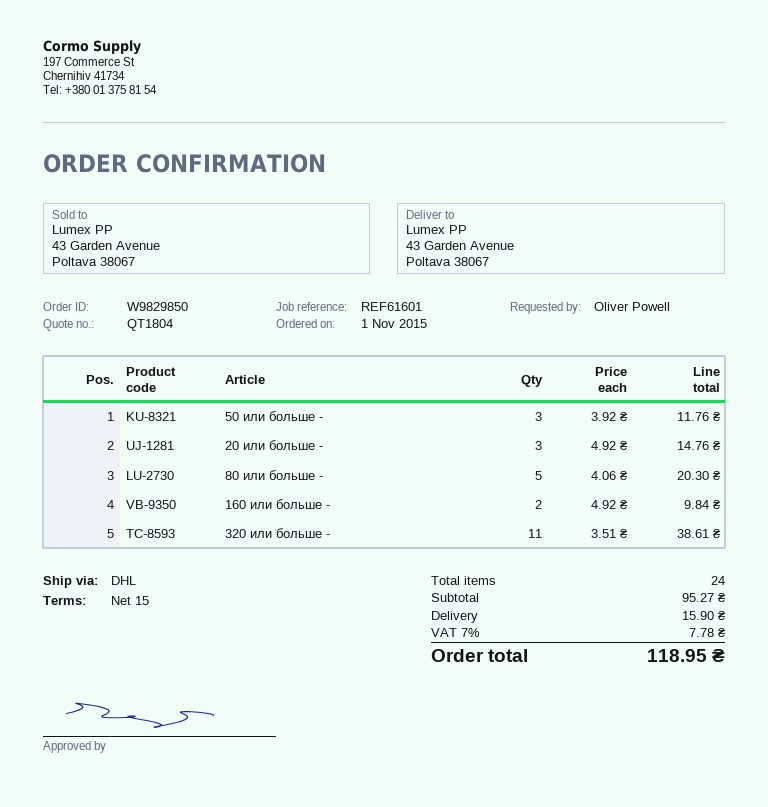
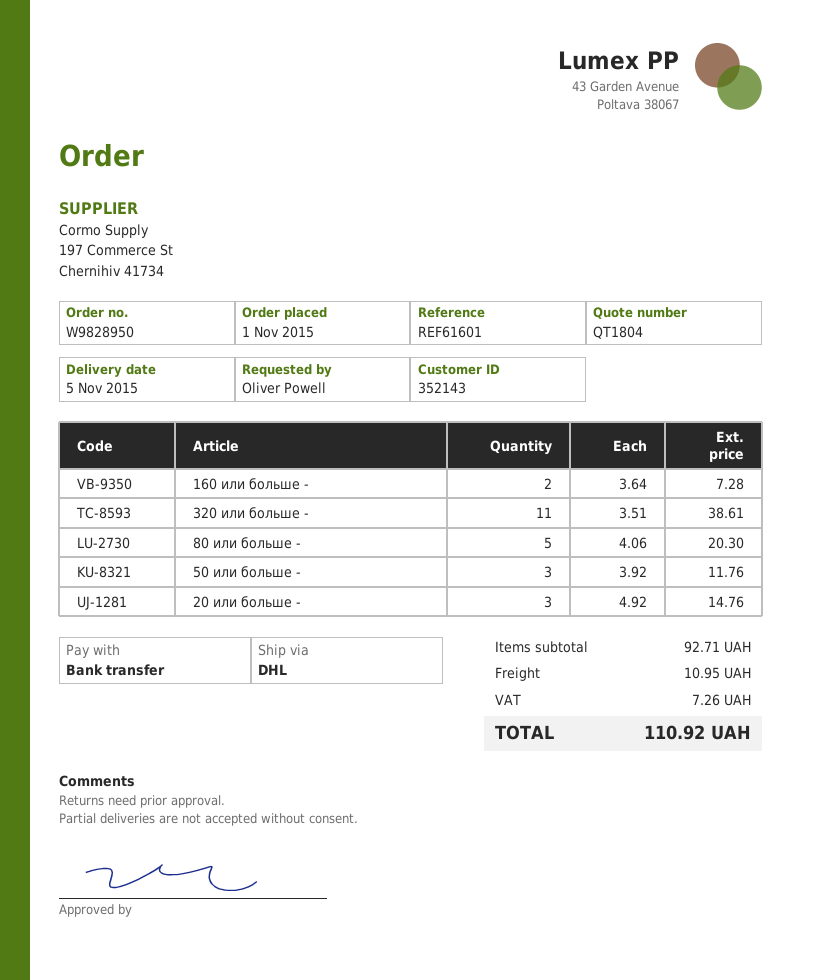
order number: W9829850 -> W9828950
160 или больше -: 2 x 4.92 = 9.84 -> 2 x 3.64 = 7.28
subtotal: 95.27 -> 92.71
shipping: 15.90 -> 10.95
tax: 7.78 -> 7.26
total: 118.95 -> 110.92

